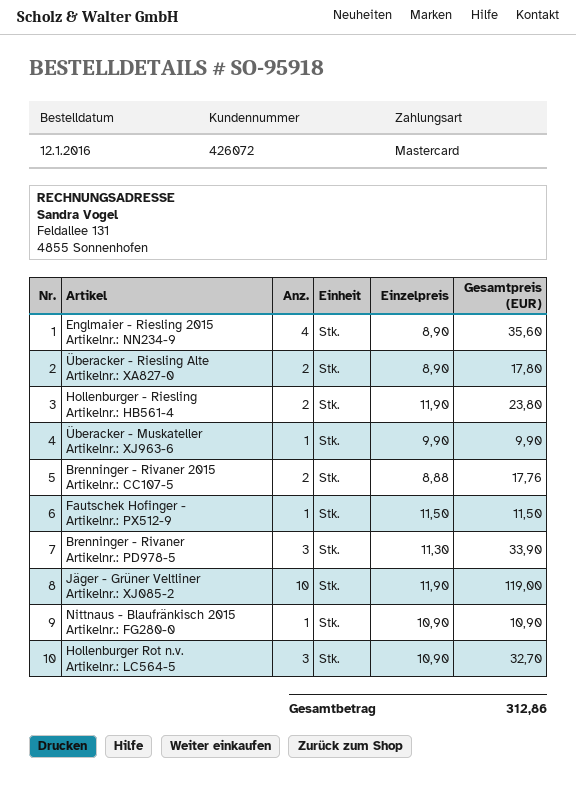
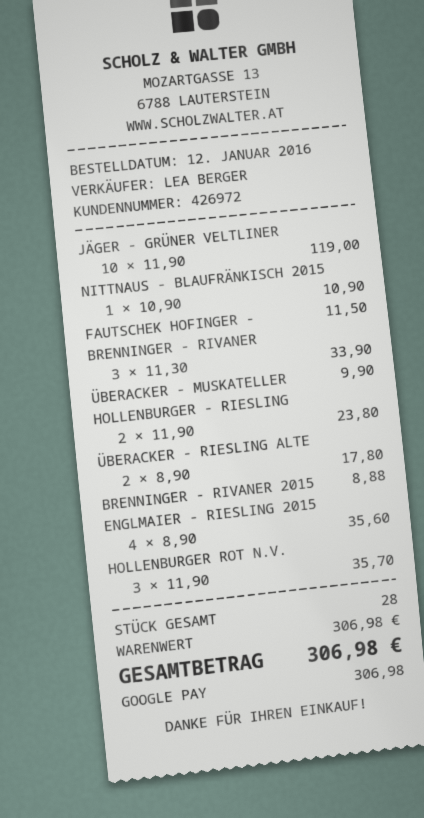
customer number: 426072 -> 426972
payment method: Mastercard -> Google Pay
Brenninger - Rivaner 2015: 2 x 8.88 = 17.76 -> 1 x 8.88 = 8.88
Hollenburger Rot n.v.: 3 x 10.90 = 32.70 -> 3 x 11.90 = 35.70
total: 312.86 -> 306.98

